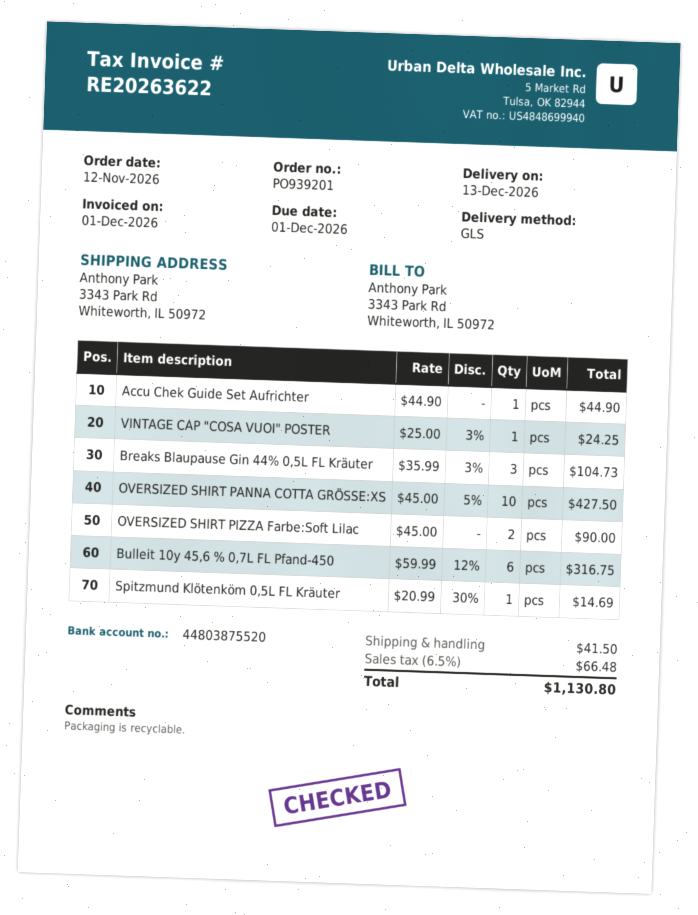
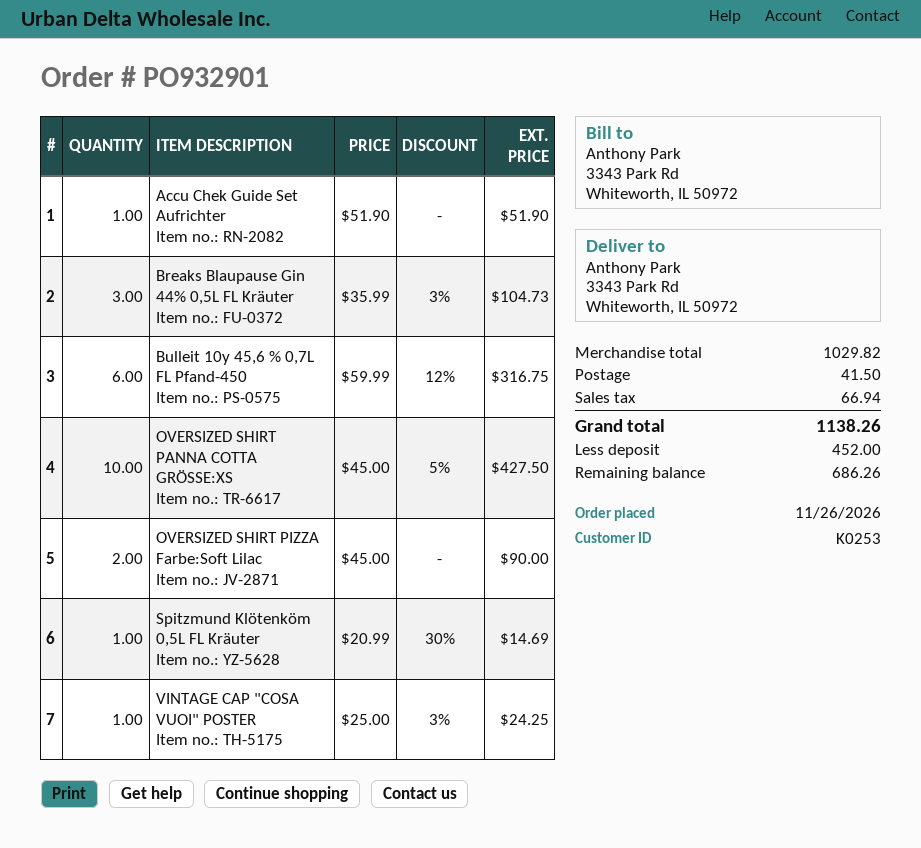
order number: PO939201 -> PO932901
order date: 2026-11-12 -> 2026-11-26
Accu Chek Guide Set Aufrichter: 1 x 44.90 = 44.90 -> 1 x 51.90 = 51.90
tax: 66.48 -> 66.94
total: 1130.80 -> 1138.26

